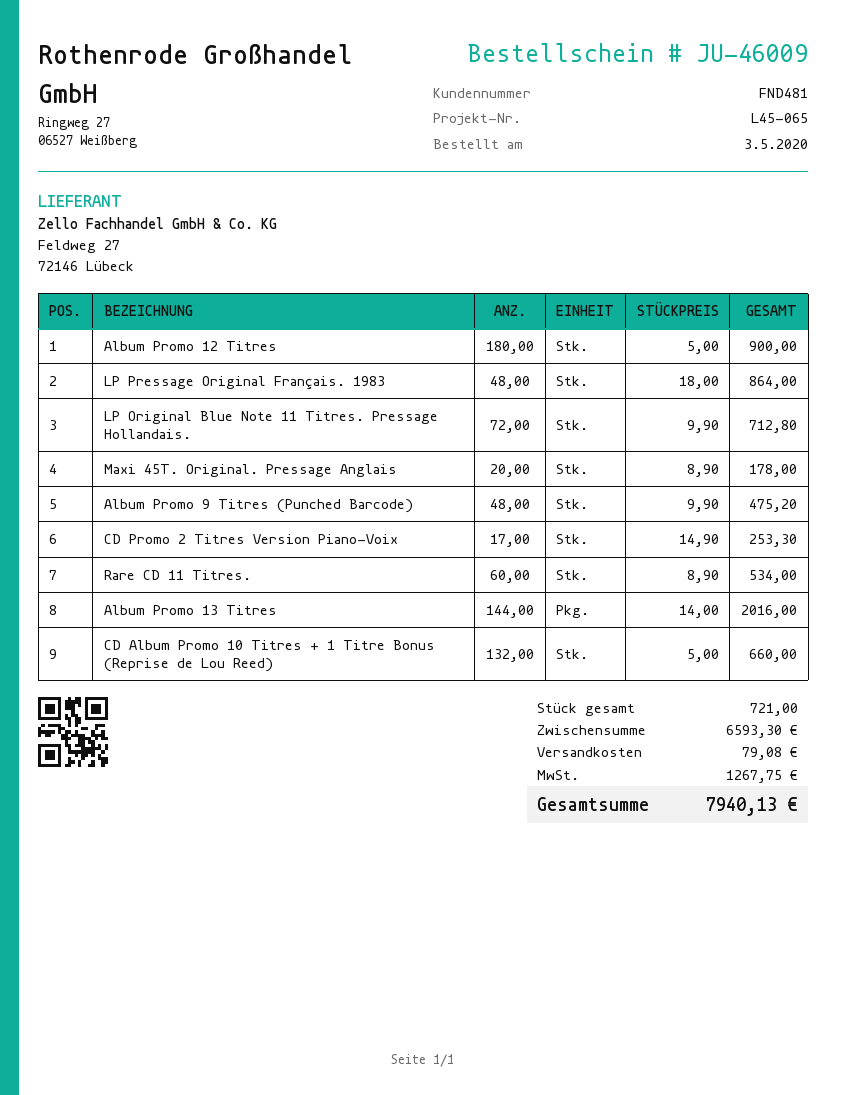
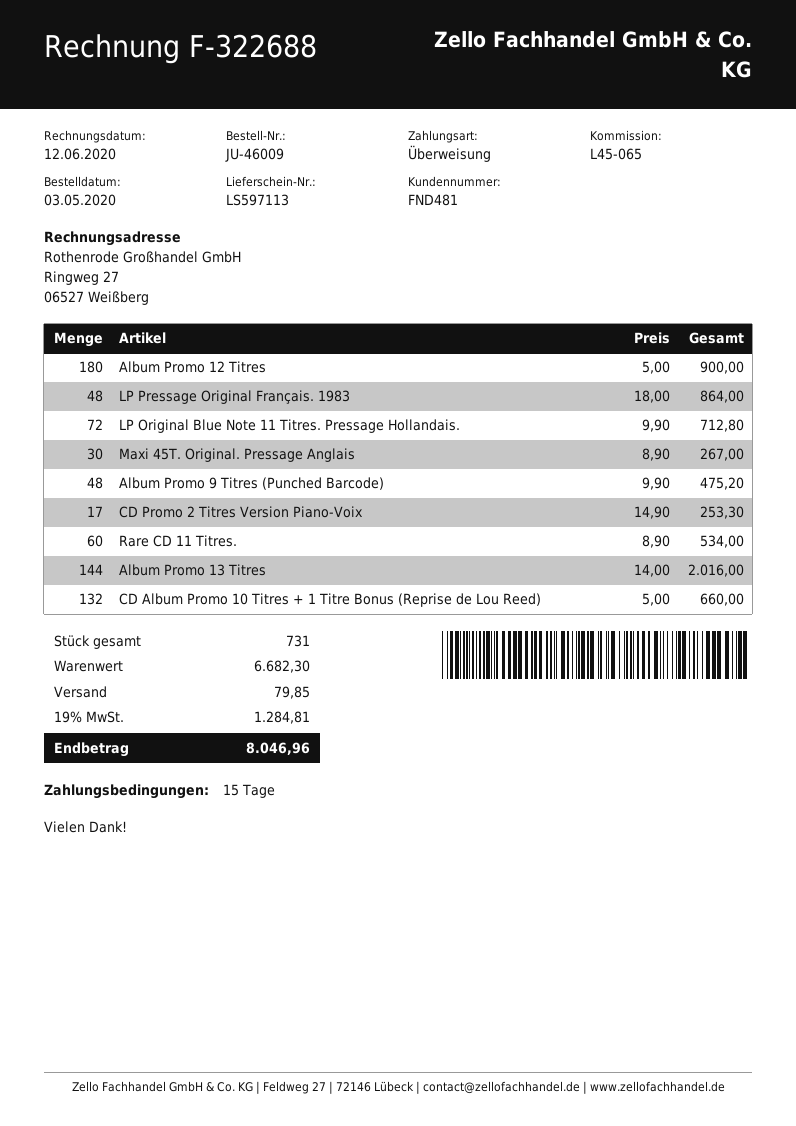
Maxi 45T. Original. Pressage Anglais: 20 x 8.90 = 178.00 -> 30 x 8.90 = 267.00
total quantity: 721 -> 731
subtotal: 6593.30 -> 6682.30
shipping: 79.08 -> 79.85
tax: 1267.75 -> 1284.81
total: 7940.13 -> 8046.96

